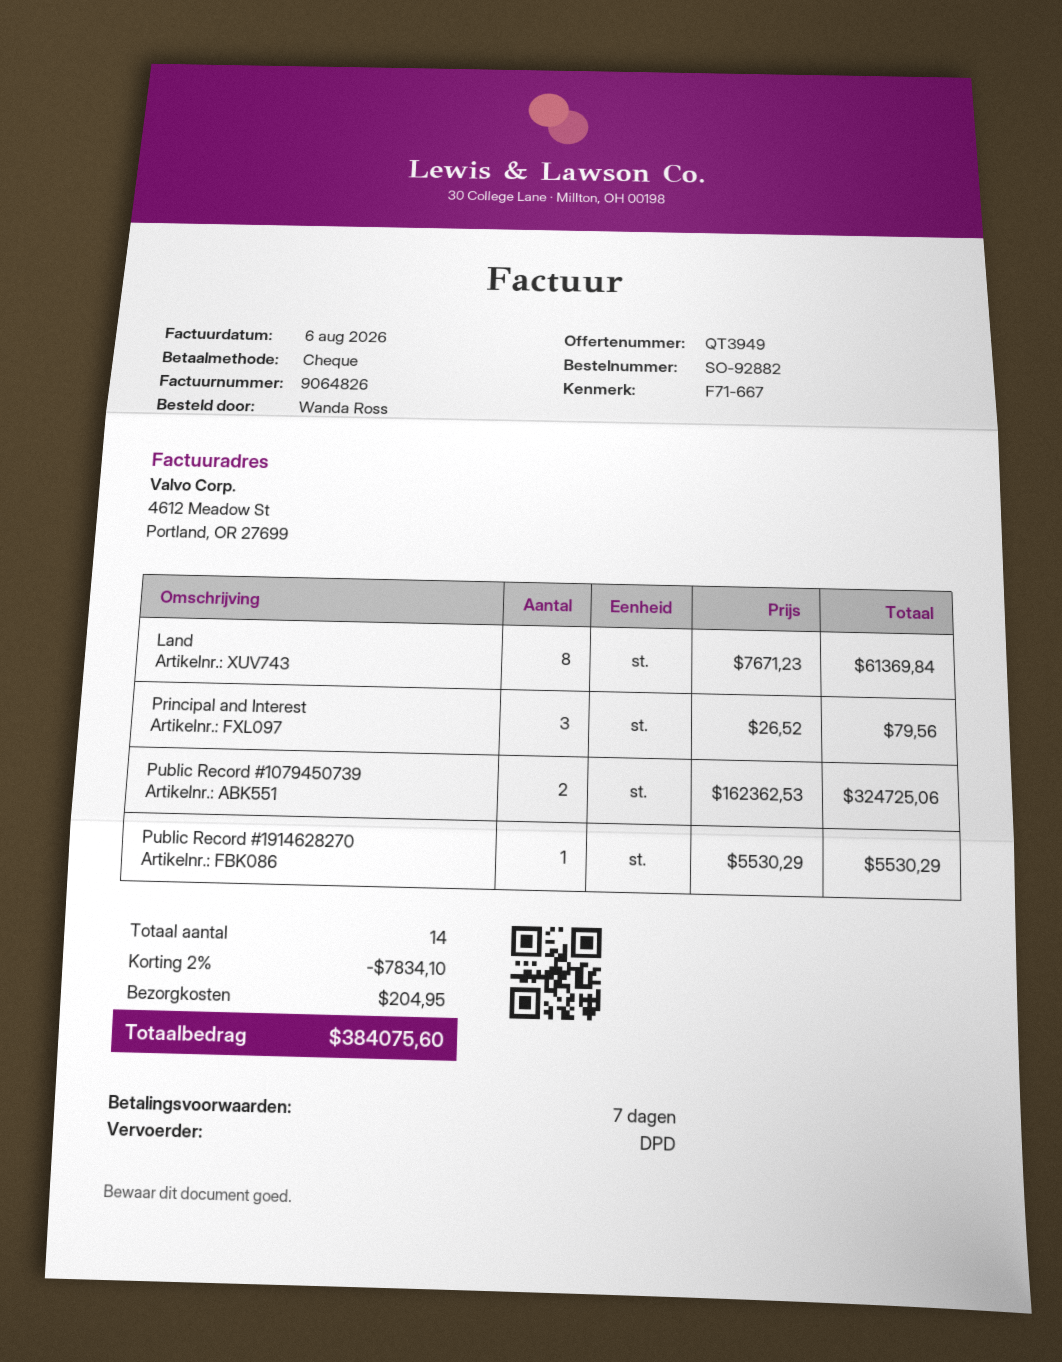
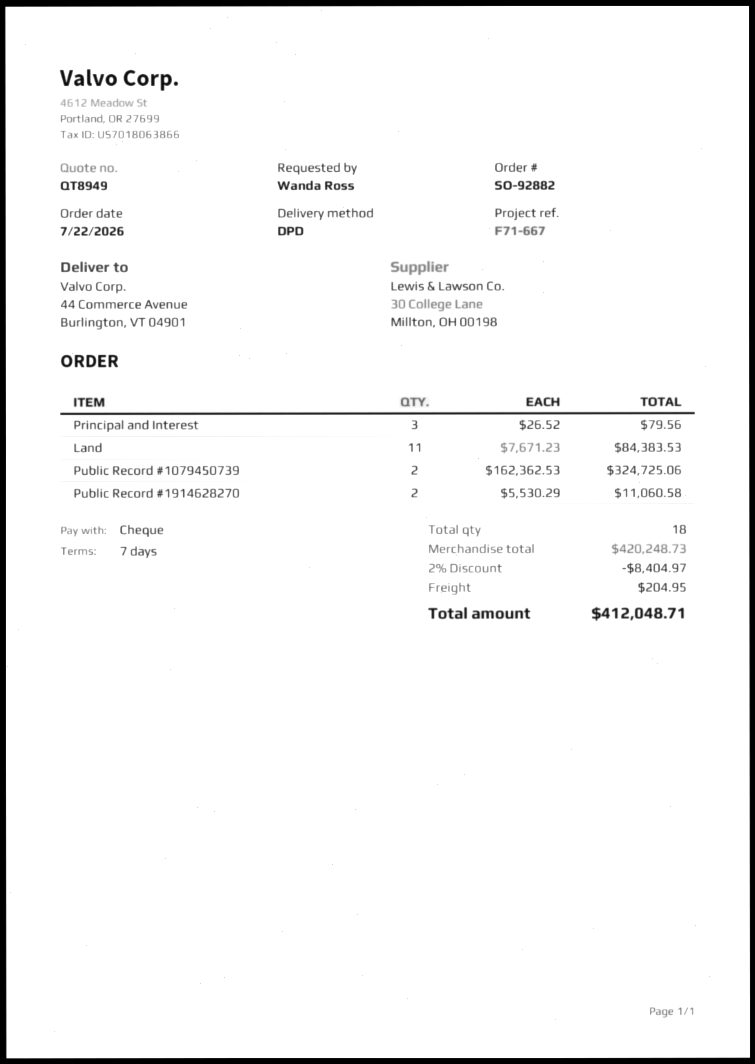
quote number: QT3949 -> QT8949
Land: 8 x 7671.23 = 61369.84 -> 11 x 7671.23 = 84383.53
Public Record #1914628270: 1 x 5530.29 = 5530.29 -> 2 x 5530.29 = 11060.58
total quantity: 14 -> 18
discount: 2% = 7834.10 -> 2% = 8404.97
total: 384075.60 -> 412048.71

